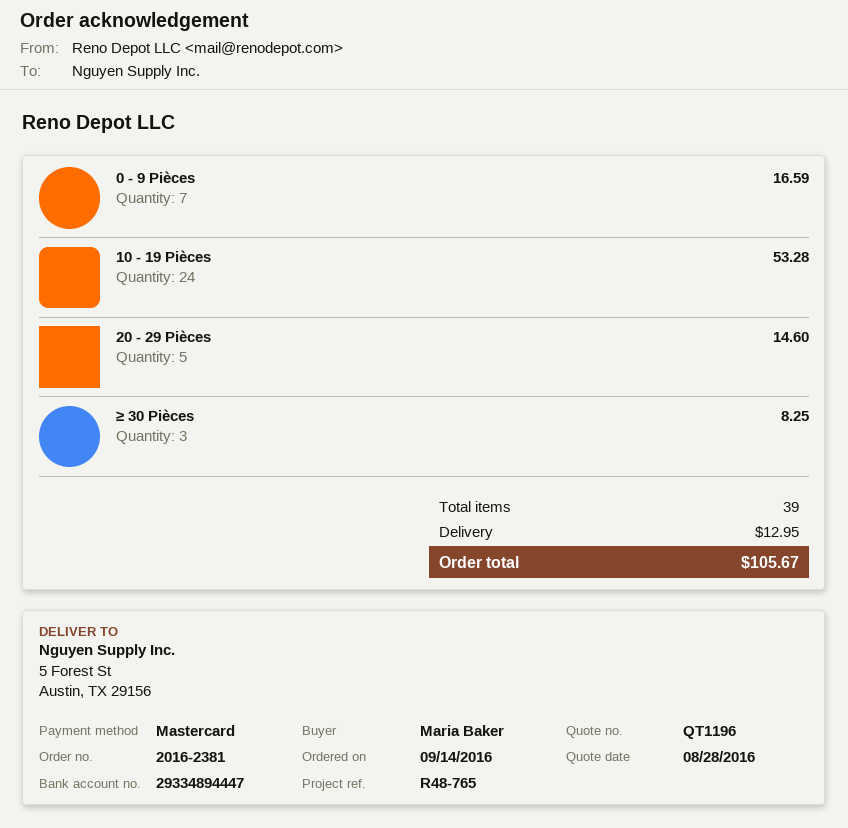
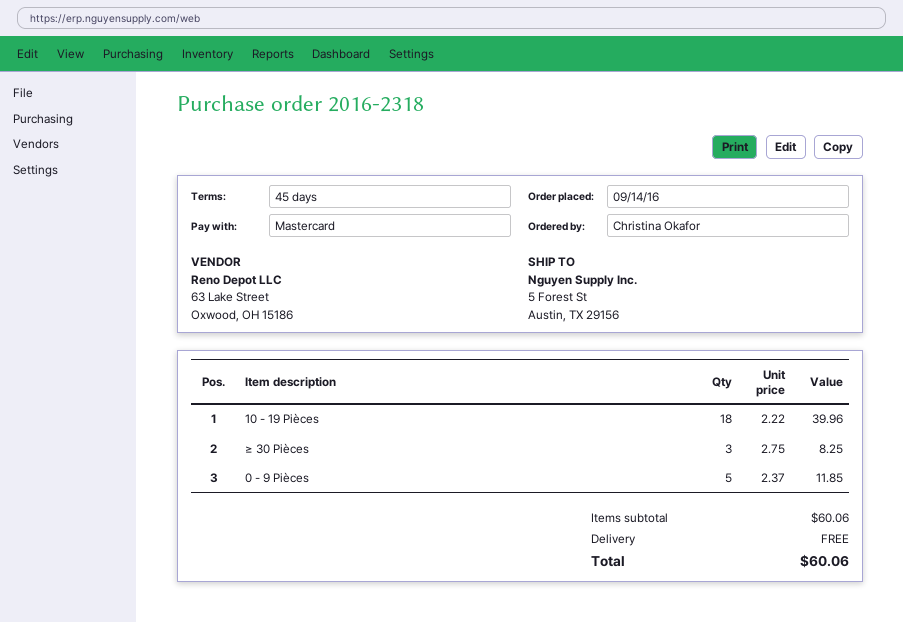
order number: 2016-2381 -> 2016-2318
ordered by: Maria Baker -> Christina Okafor
0 - 9 Pièces: 7 for 16.59 -> 5 for 11.85
10 - 19 Pièces: 24 for 53.28 -> 18 for 39.96
20 - 29 Pièces: 5 for 14.60 -> none
shipping: 12.95 -> 0.00
total: 105.67 -> 60.06

